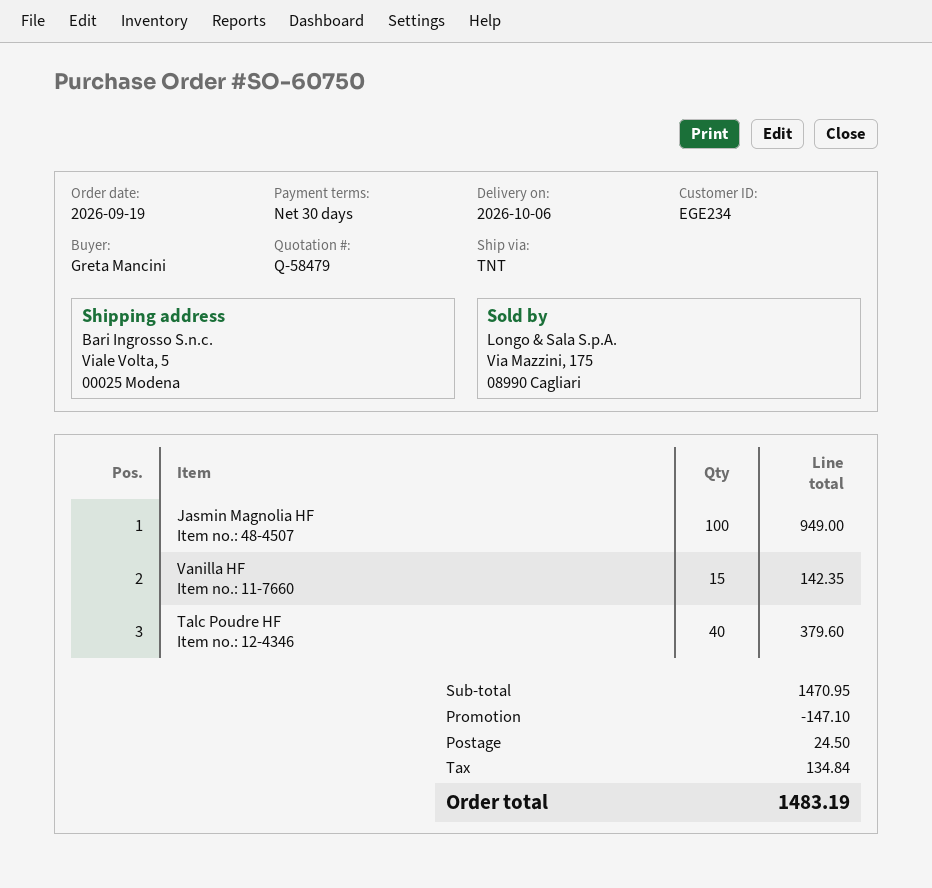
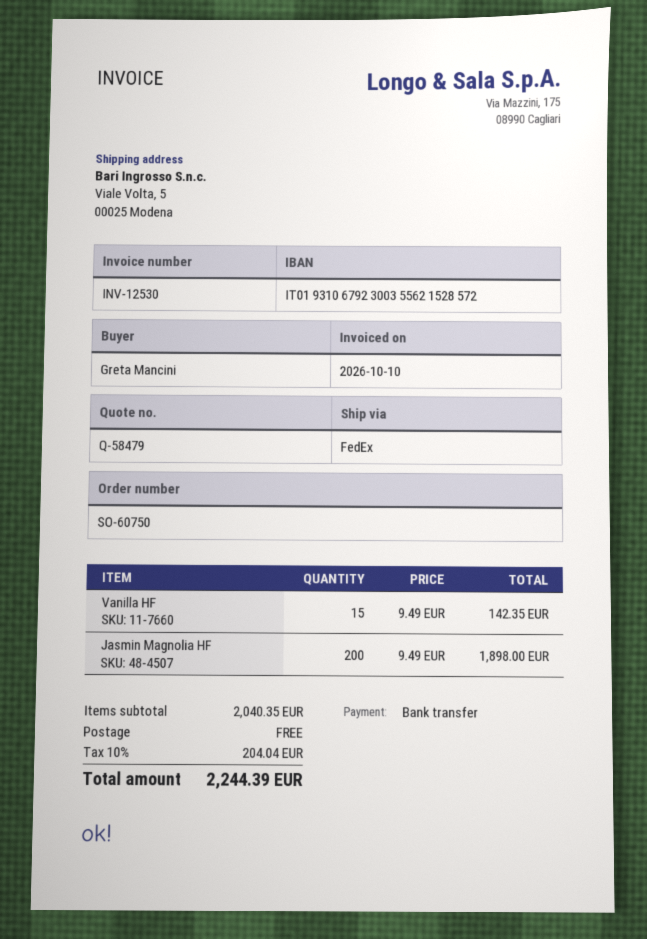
shipping method: TNT -> FedEx
Jasmin Magnolia HF: 100 for 949.00 -> 200 for 1898.00
Talc Poudre HF: 40 for 379.60 -> none
subtotal: 1470.95 -> 2040.35
discount: 147.10 -> none
shipping: 24.50 -> 0.00
tax: 134.84 -> 204.04
total: 1483.19 -> 2244.39

